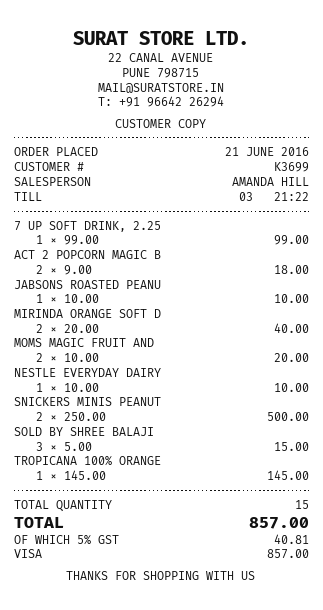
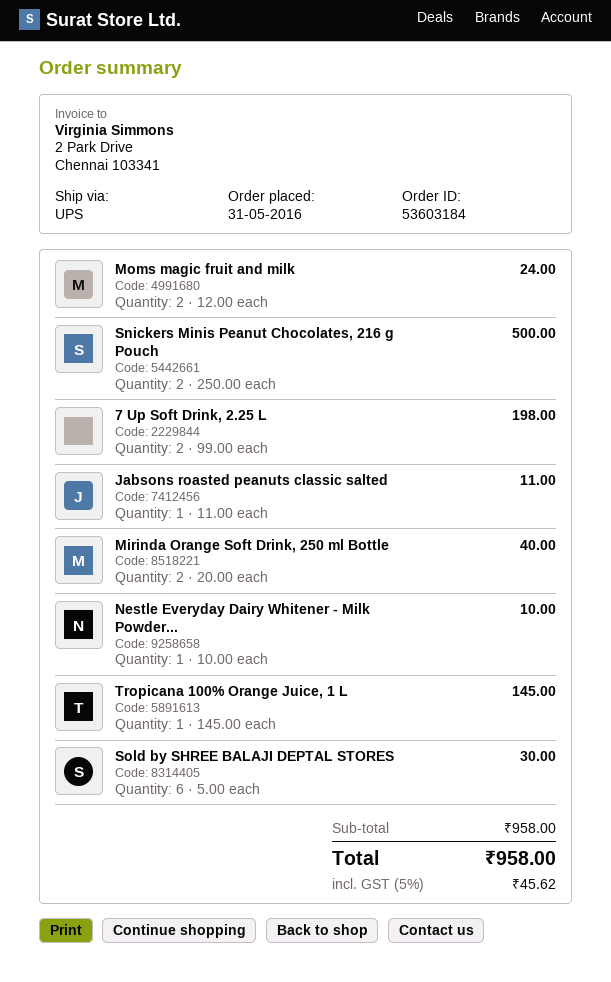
order date: 2016-06-21 -> 2016-05-31
7 UP SOFT DRINK, 2.25: 1 x 99.00 = 99.00 -> 2 x 99.00 = 198.00
ACT 2 POPCORN MAGIC B: 2 x 9.00 = 18.00 -> none
JABSONS ROASTED PEANU: 1 x 10.00 = 10.00 -> 1 x 11.00 = 11.00
MOMS MAGIC FRUIT AND: 2 x 10.00 = 20.00 -> 2 x 12.00 = 24.00
SOLD BY SHREE BALAJI: 3 x 5.00 = 15.00 -> 6 x 5.00 = 30.00
tax: 5% = 40.81 -> 5% = 45.62
total: 857.00 -> 958.00

